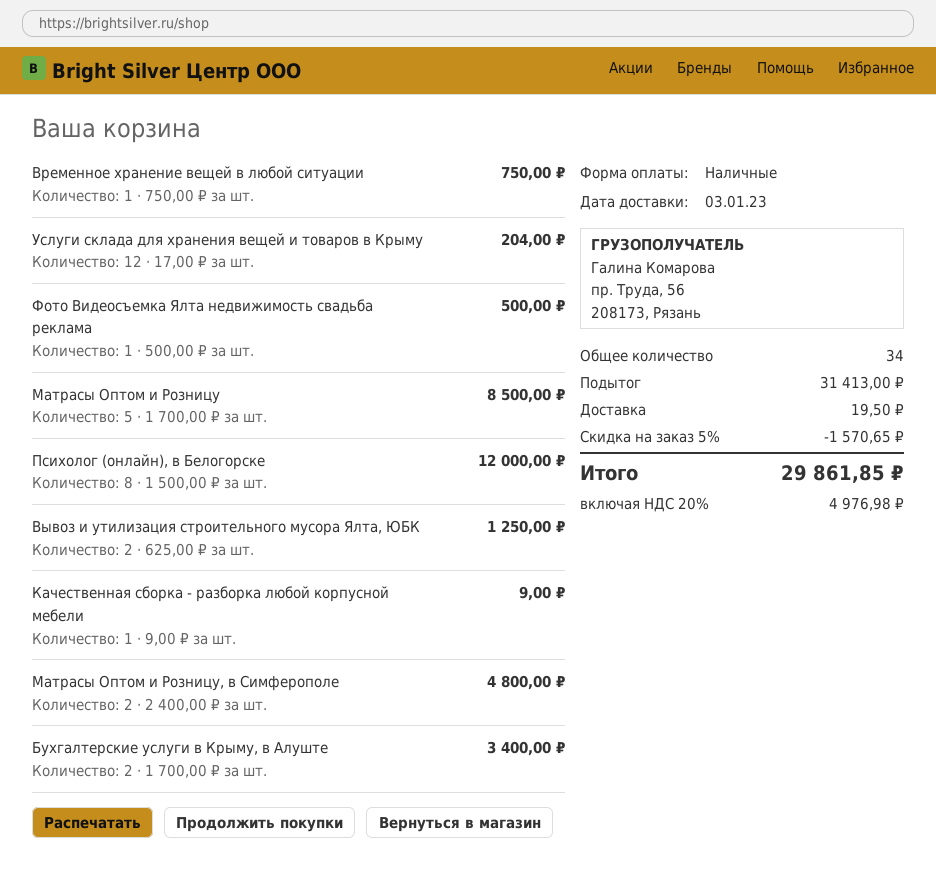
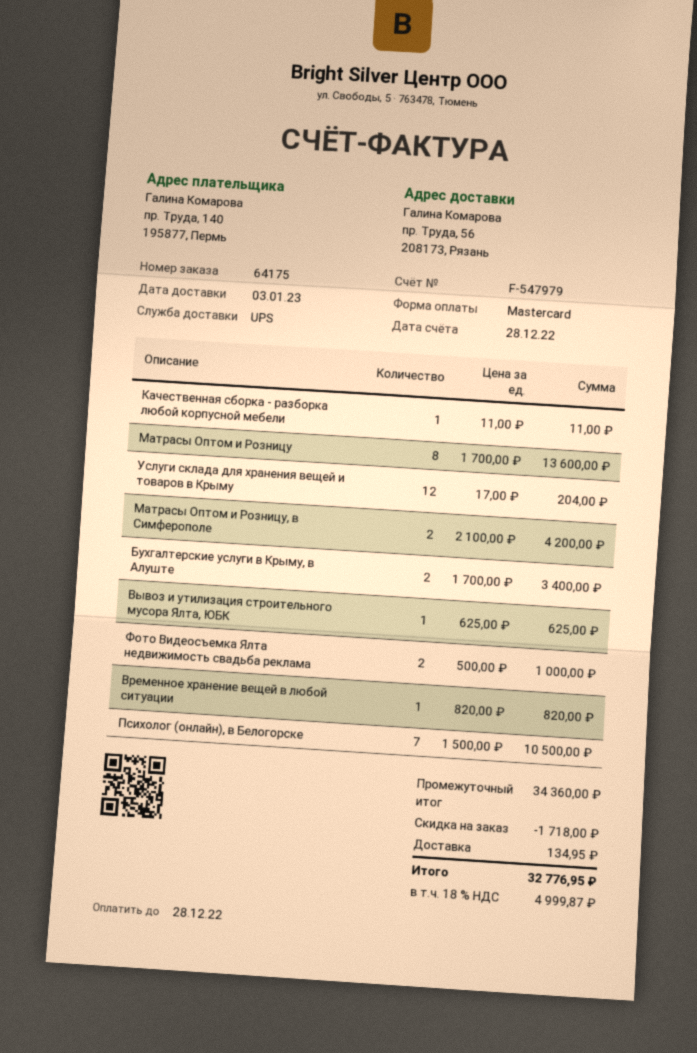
payment method: cash -> Mastercard
Временное хранение вещей в любой ситуации: 1 x 750.00 = 750.00 -> 1 x 820.00 = 820.00
Фото Видеосъемка Ялта недвижимость свадьба реклама: 1 x 500.00 = 500.00 -> 2 x 500.00 = 1000.00
Матрасы Оптом и Розницу: 5 x 1700.00 = 8500.00 -> 8 x 1700.00 = 13600.00
Психолог (онлайн), в Белогорске: 8 x 1500.00 = 12000.00 -> 7 x 1500.00 = 10500.00
Вывоз и утилизация строительного мусора Ялта, ЮБК: 2 x 625.00 = 1250.00 -> 1 x 625.00 = 625.00
Качественная сборка - разборка любой корпусной мебели: 1 x 9.00 = 9.00 -> 1 x 11.00 = 11.00
Матрасы Оптом и Розницу, в Симферополе: 2 x 2400.00 = 4800.00 -> 2 x 2100.00 = 4200.00
subtotal: 31413.00 -> 34360.00
discount: 1570.65 -> 1718.00
shipping: 19.50 -> 134.95
tax: 20% = 4976.98 -> 18% = 4999.87
total: 29861.85 -> 32776.95

